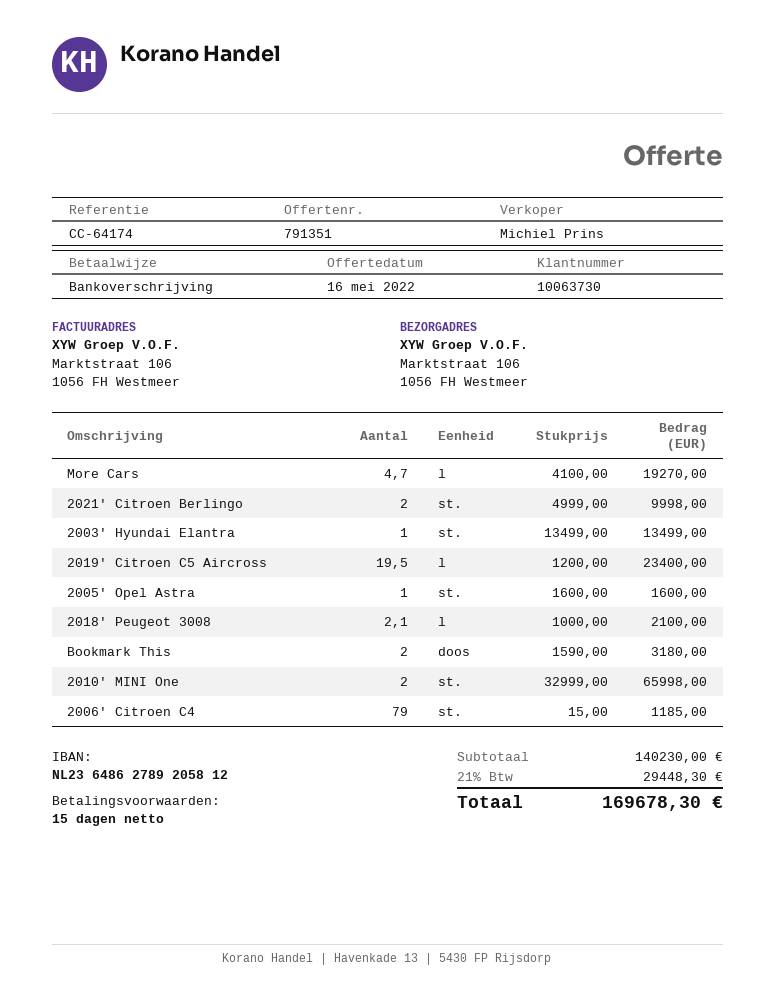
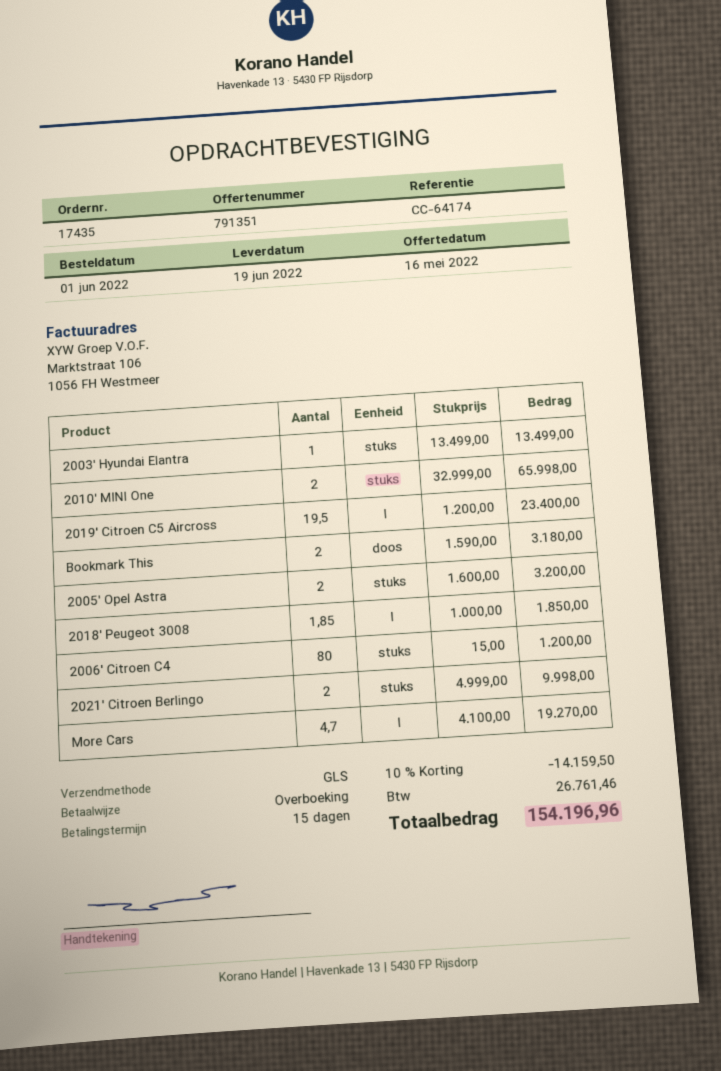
2005' Opel Astra: 1 x 1600.00 = 1600.00 -> 2 x 1600.00 = 3200.00
2018' Peugeot 3008: 2.1 x 1000.00 = 2100.00 -> 1.85 x 1000.00 = 1850.00
2006' Citroen C4: 79 x 15.00 = 1185.00 -> 80 x 15.00 = 1200.00
discount: none -> 10% = 14159.50
tax: 29448.30 -> 26761.46
total: 169678.30 -> 154196.96

